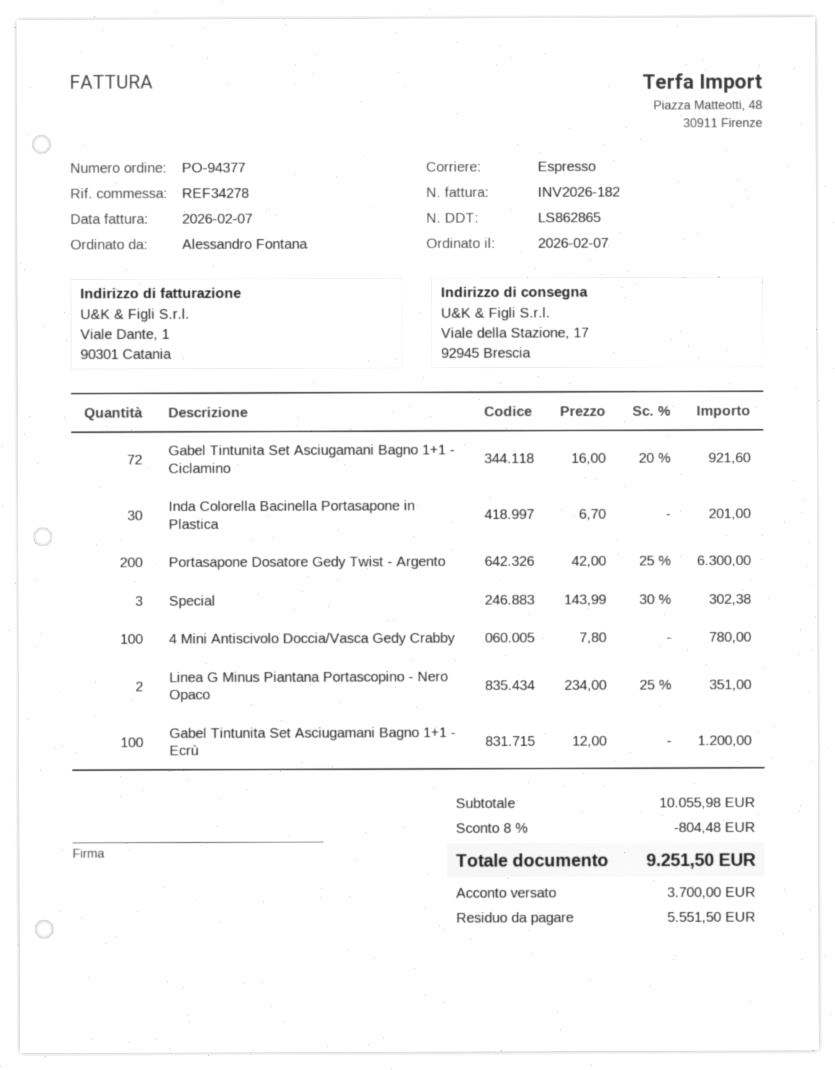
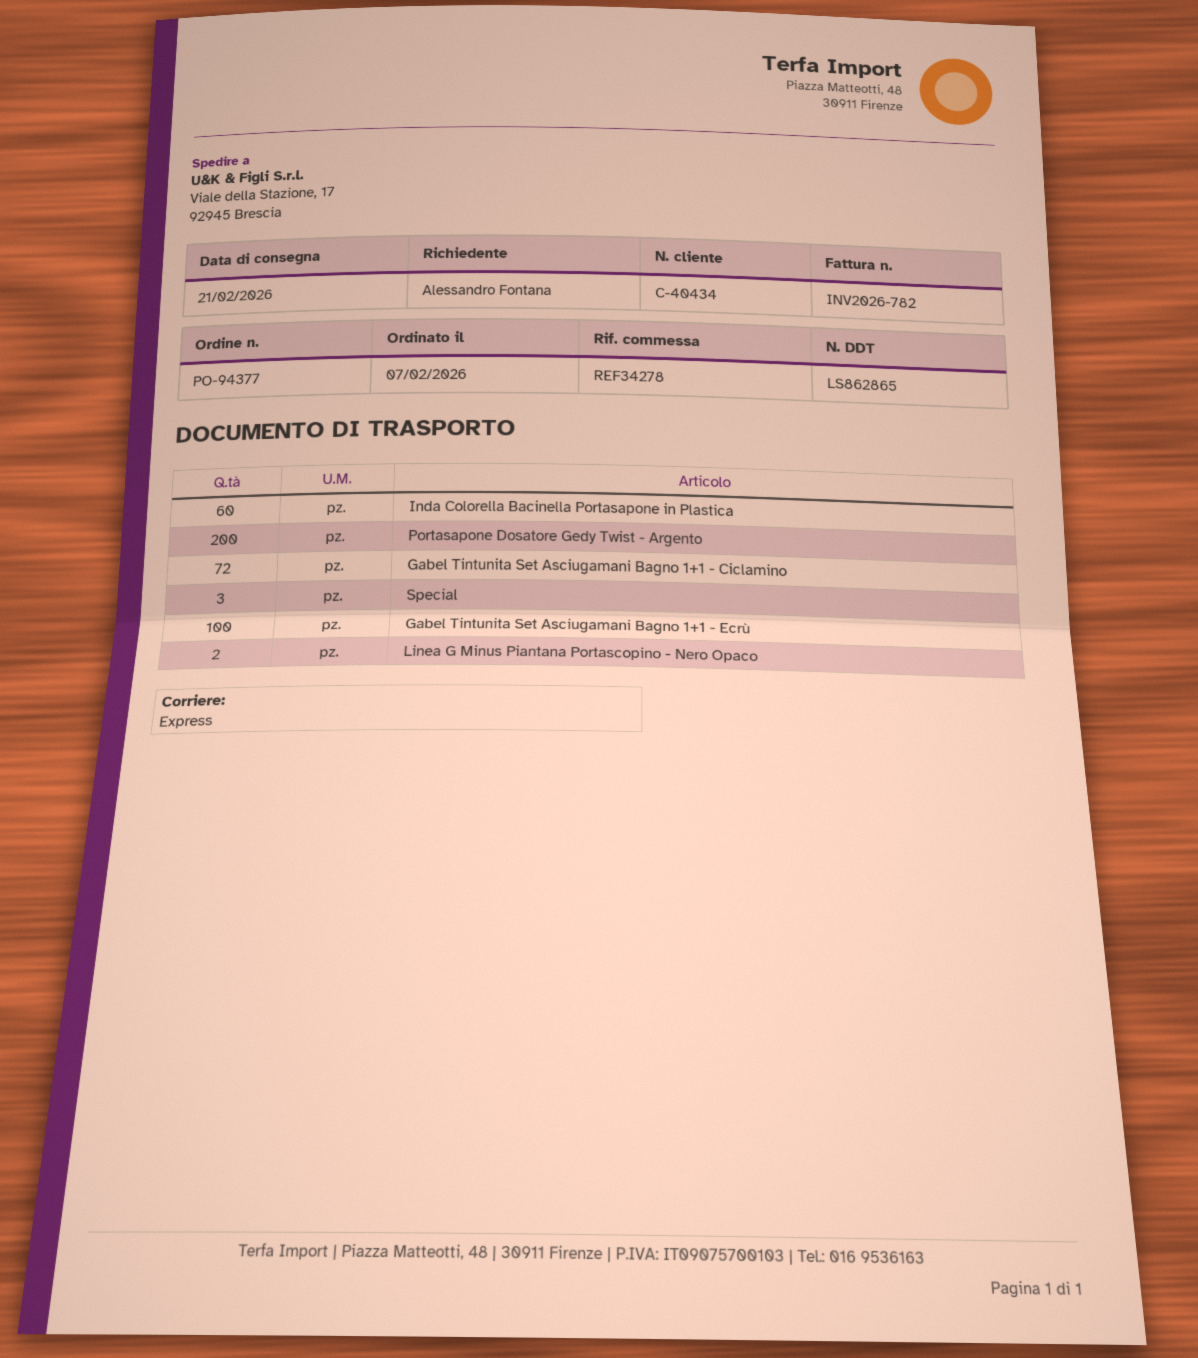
invoice number: INV2026-182 -> INV2026-782
Inda Colorella Bacinella Portasapone in Plastica: 30 -> 60
4 Mini Antiscivolo Doccia/Vasca Gedy Crabby: 100 -> none

